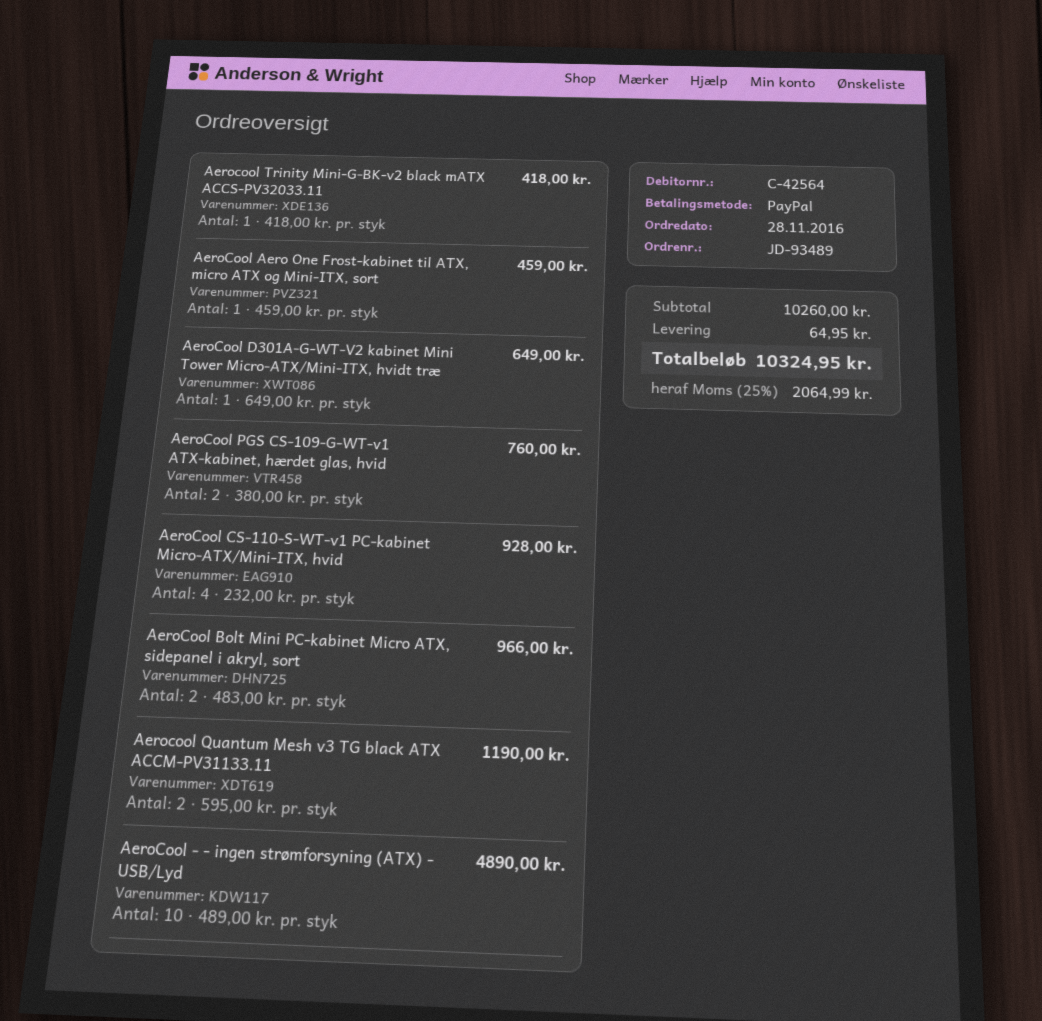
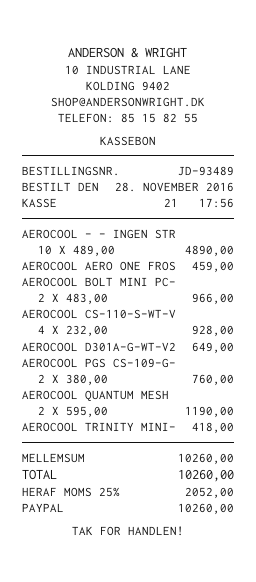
shipping: 64.95 -> none
tax: 25% = 2064.99 -> 25% = 2052.00
total: 10324.95 -> 10260.00

